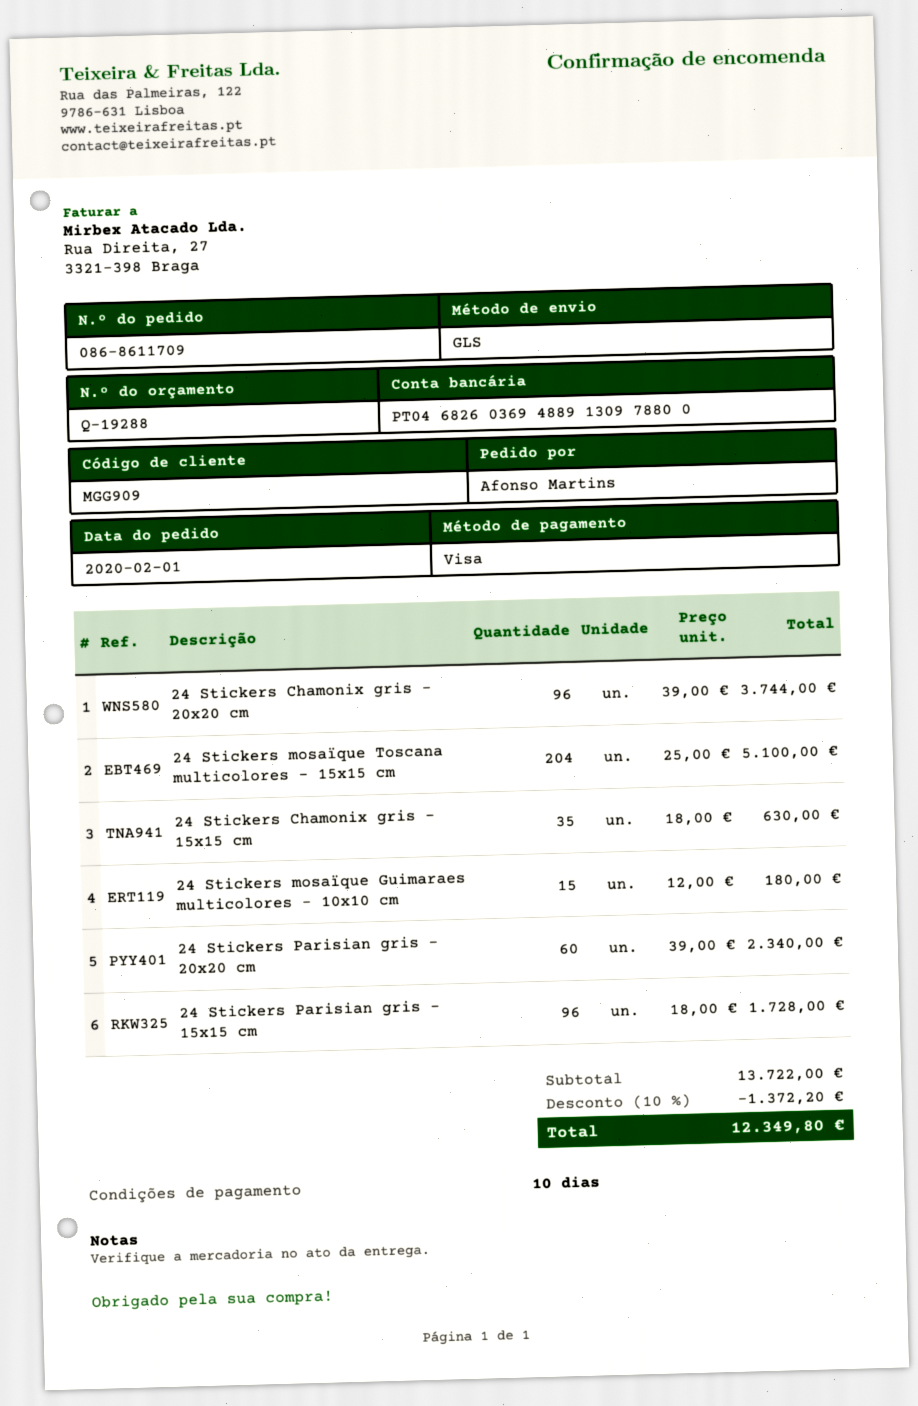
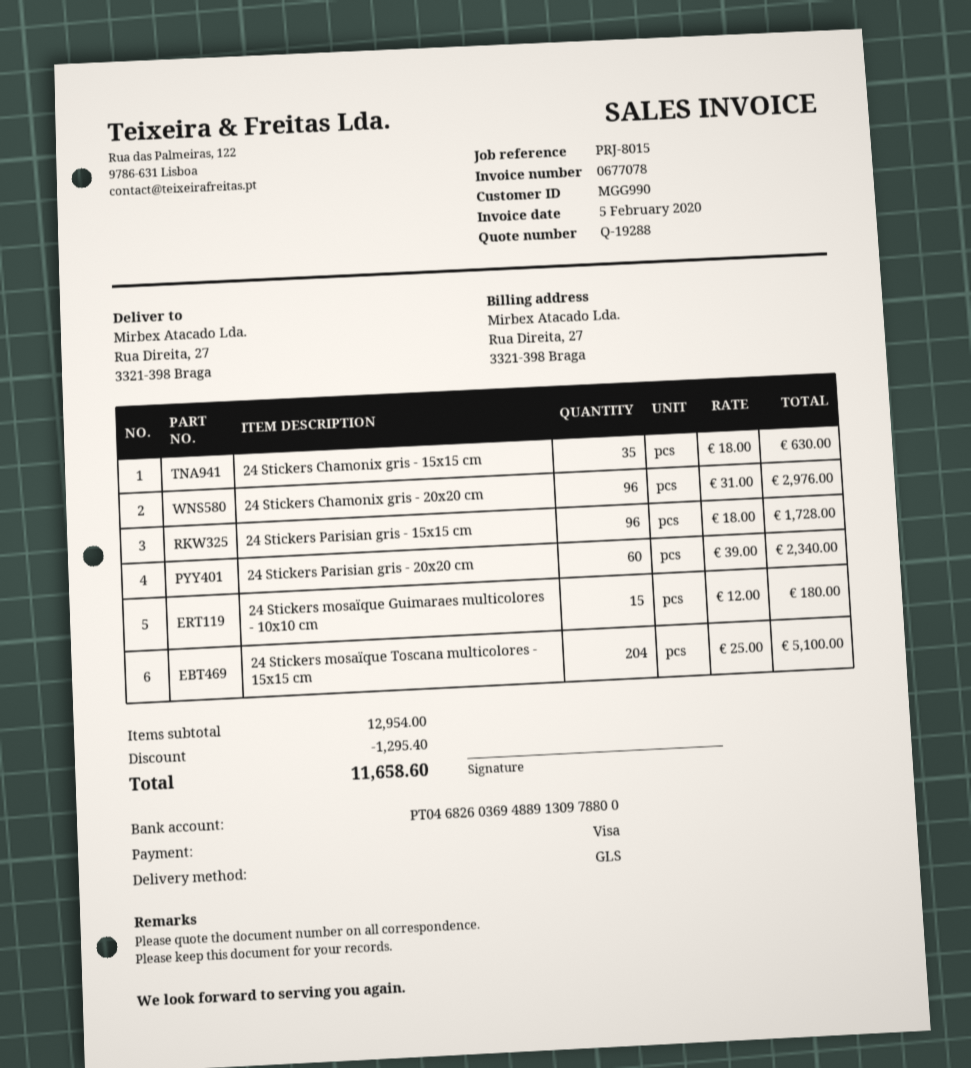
customer number: MGG909 -> MGG990
24 Stickers Chamonix gris - 20x20 cm: 96 x 39.00 = 3744.00 -> 96 x 31.00 = 2976.00
subtotal: 13722.00 -> 12954.00
discount: 1372.20 -> 1295.40
total: 12349.80 -> 11658.60

